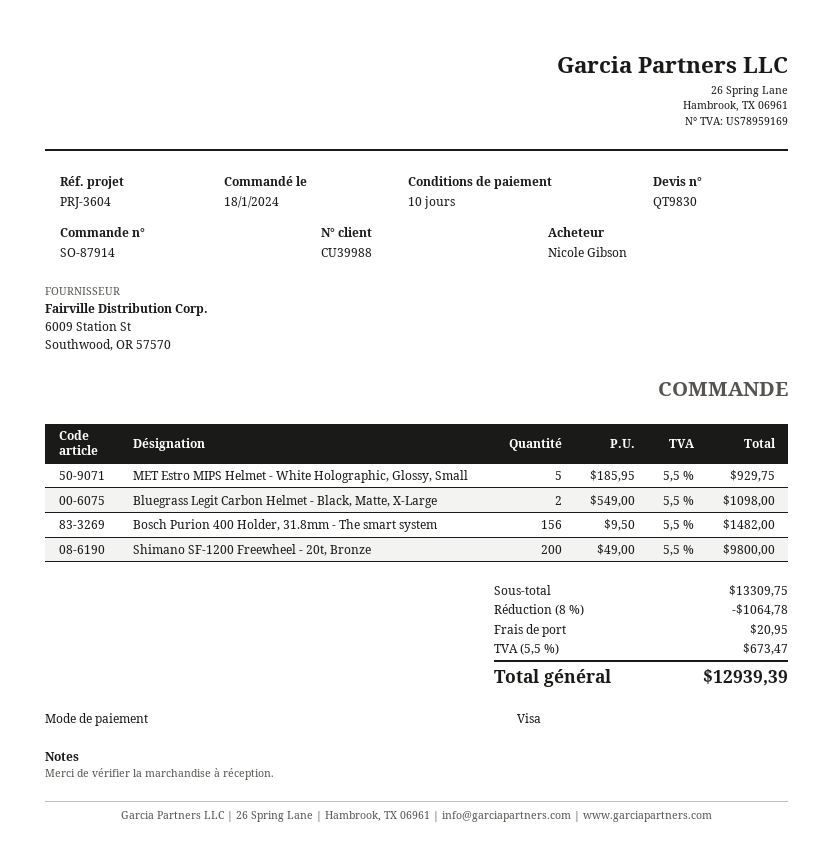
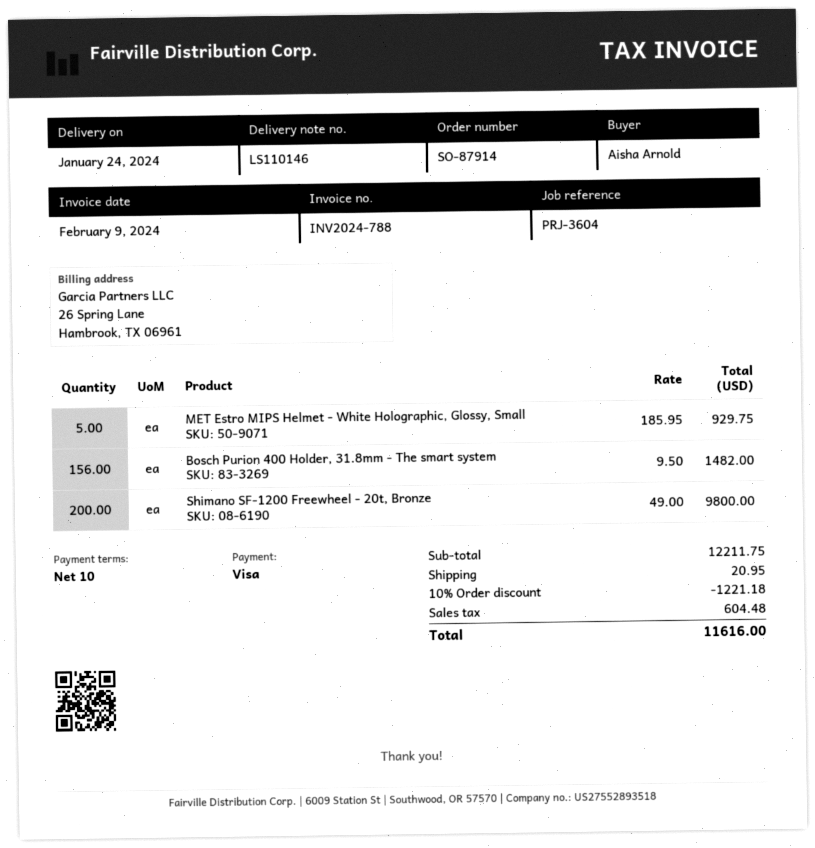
ordered by: Nicole Gibson -> Aisha Arnold
Bluegrass Legit Carbon Helmet - Black, Matte, X-Large: 2 x 549.00 = 1098.00 -> none
subtotal: 13309.75 -> 12211.75
discount: 8% = 1064.78 -> 10% = 1221.18
tax: 673.47 -> 604.48
total: 12939.39 -> 11616.00

